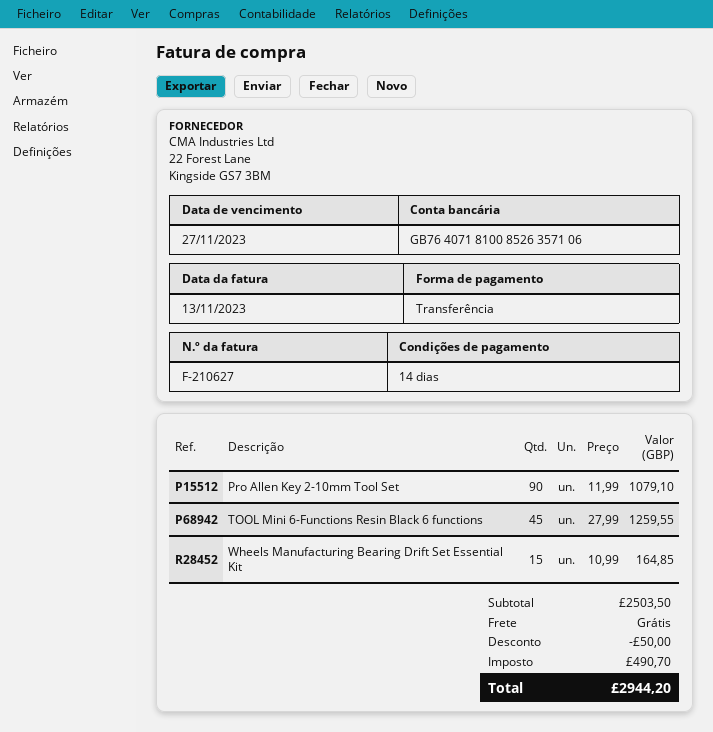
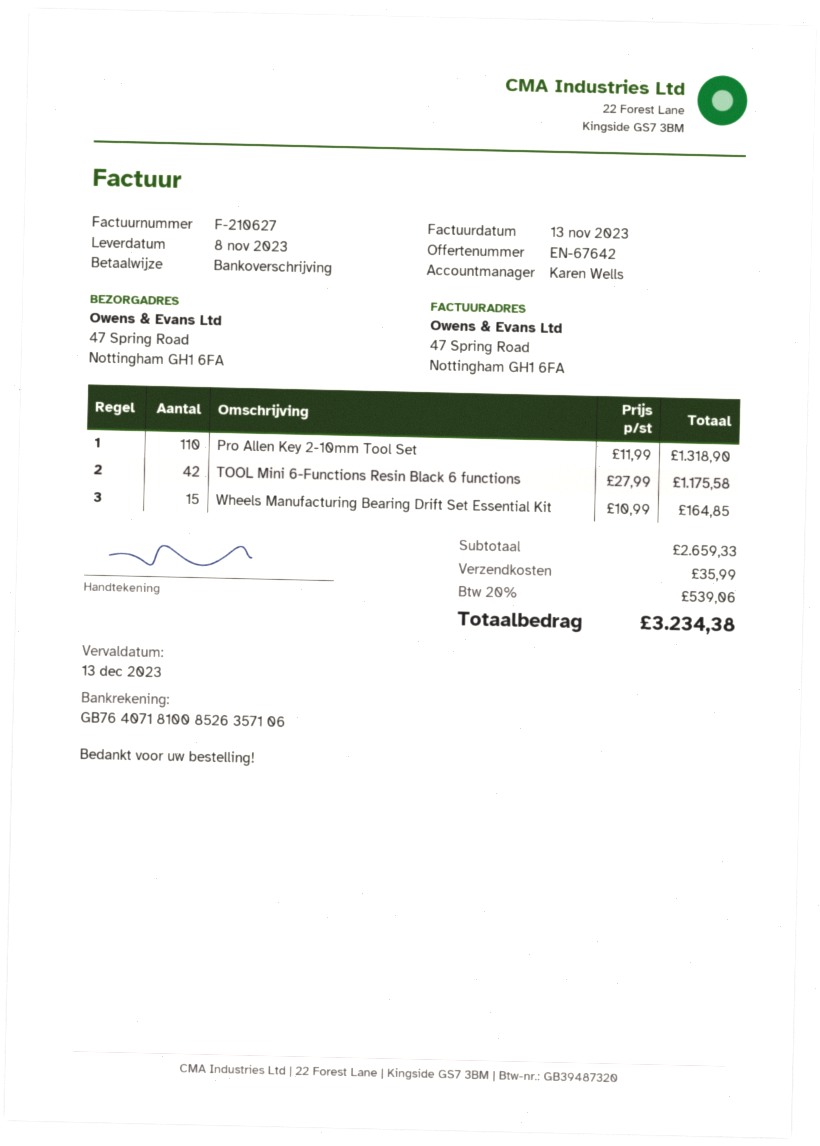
due date: 2023-11-27 -> 2023-12-13
Pro Allen Key 2-10mm Tool Set: 90 x 11.99 = 1079.10 -> 110 x 11.99 = 1318.90
TOOL Mini 6-Functions Resin Black 6 functions: 45 x 27.99 = 1259.55 -> 42 x 27.99 = 1175.58
subtotal: 2503.50 -> 2659.33
discount: 50.00 -> none
shipping: 0.00 -> 35.99
tax: 490.70 -> 539.06
total: 2944.20 -> 3234.38

